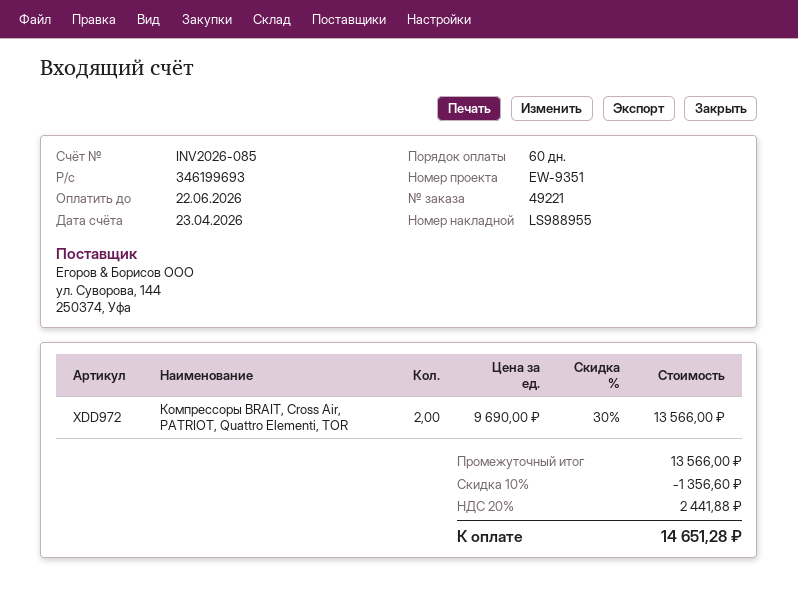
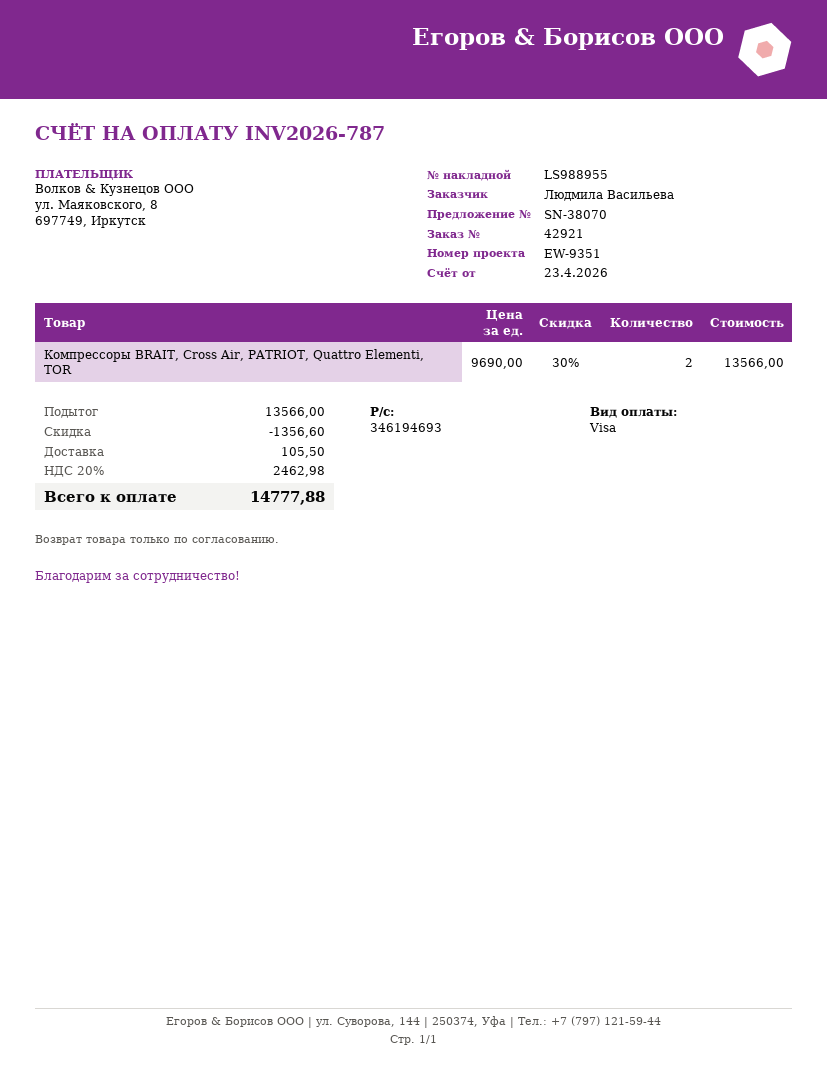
order number: 49221 -> 42921
invoice number: INV2026-085 -> INV2026-787
bank account: 346199693 -> 346194693
shipping: none -> 105.50
tax: 20% = 2441.88 -> 20% = 2462.98
total: 14651.28 -> 14777.88

